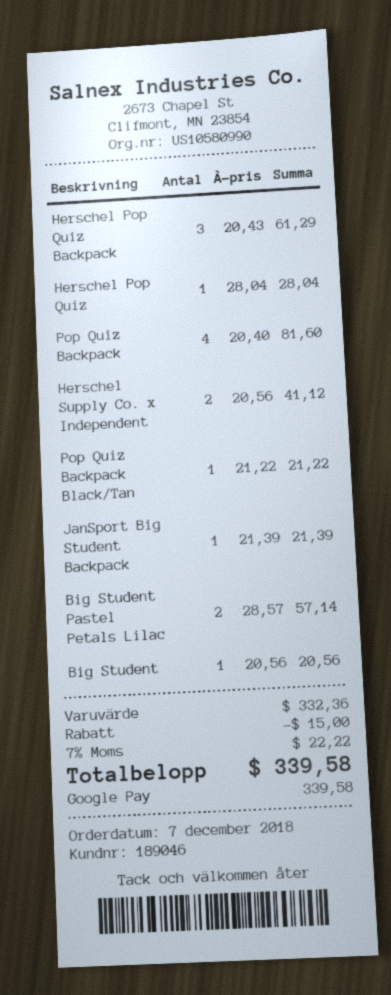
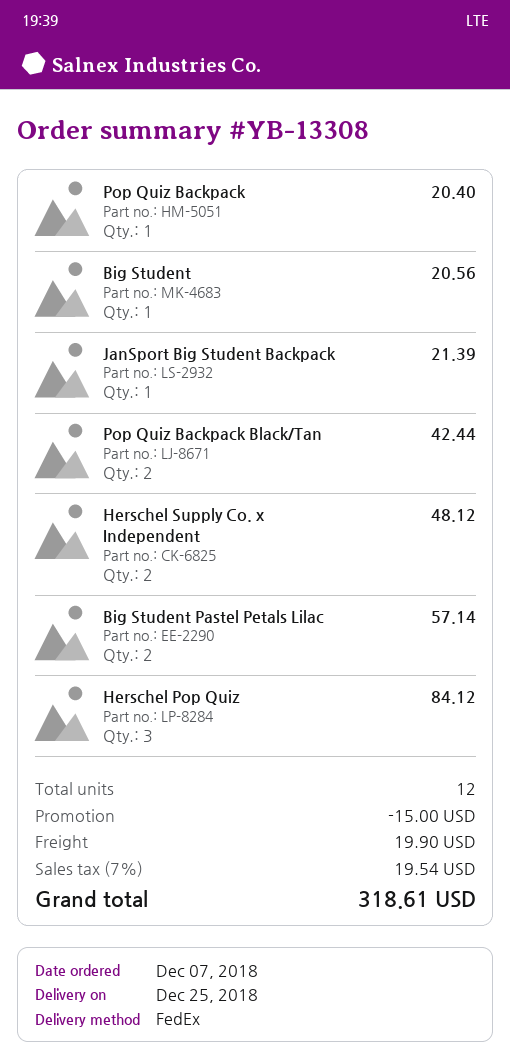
Herschel Pop Quiz Backpack: 3 for 61.29 -> none
Herschel Pop Quiz: 1 for 28.04 -> 3 for 84.12
Pop Quiz Backpack: 4 for 81.60 -> 1 for 20.40
Herschel Supply Co. x Independent: 2 for 41.12 -> 2 for 48.12
Pop Quiz Backpack Black/Tan: 1 for 21.22 -> 2 for 42.44
shipping: none -> 19.90
tax: 7% = 22.22 -> 7% = 19.54
total: 339.58 -> 318.61

